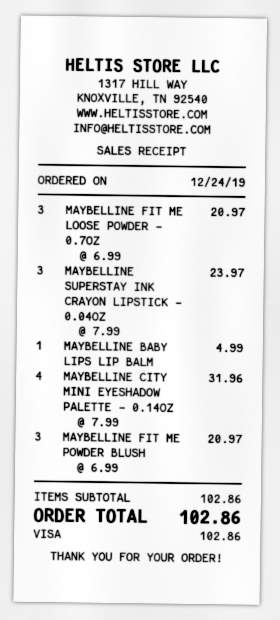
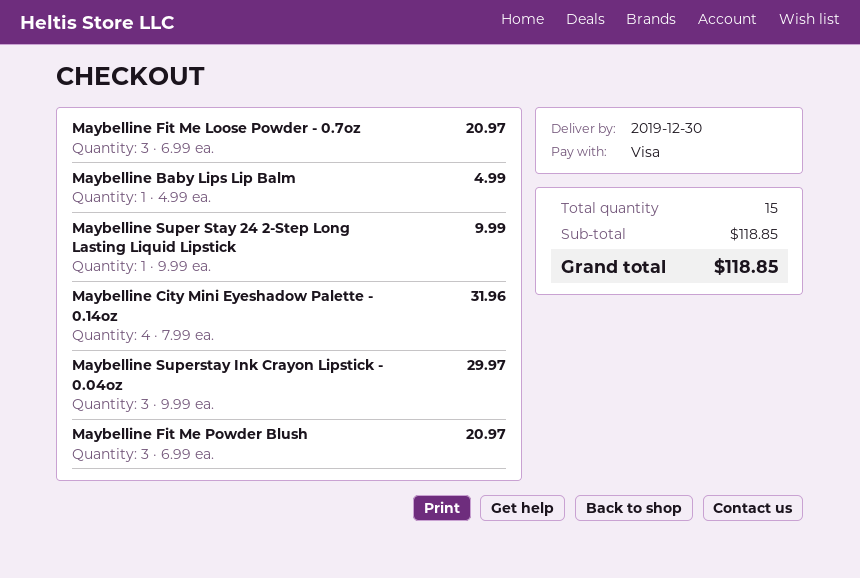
MAYBELLINE SUPERSTAY INK CRAYON LIPSTICK - 0.04OZ: 3 x 7.99 = 23.97 -> 3 x 9.99 = 29.97
Maybelline Super Stay 24 2-Step Long Lasting Liquid Lipstick: none -> 1 x 9.99 = 9.99
subtotal: 102.86 -> 118.85
total: 102.86 -> 118.85

